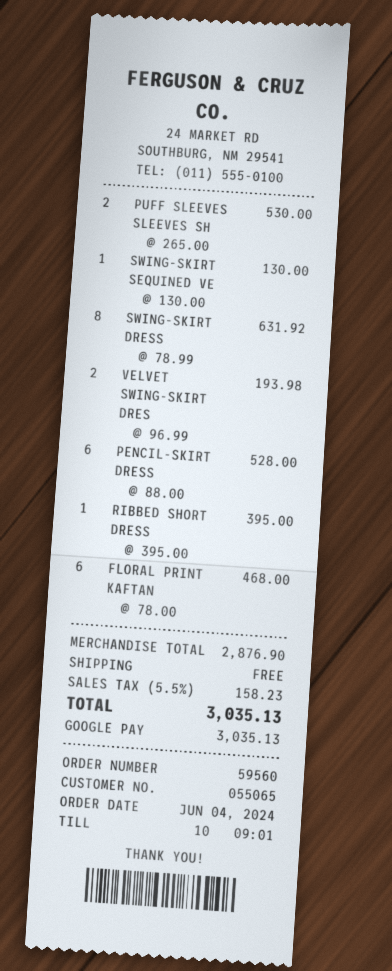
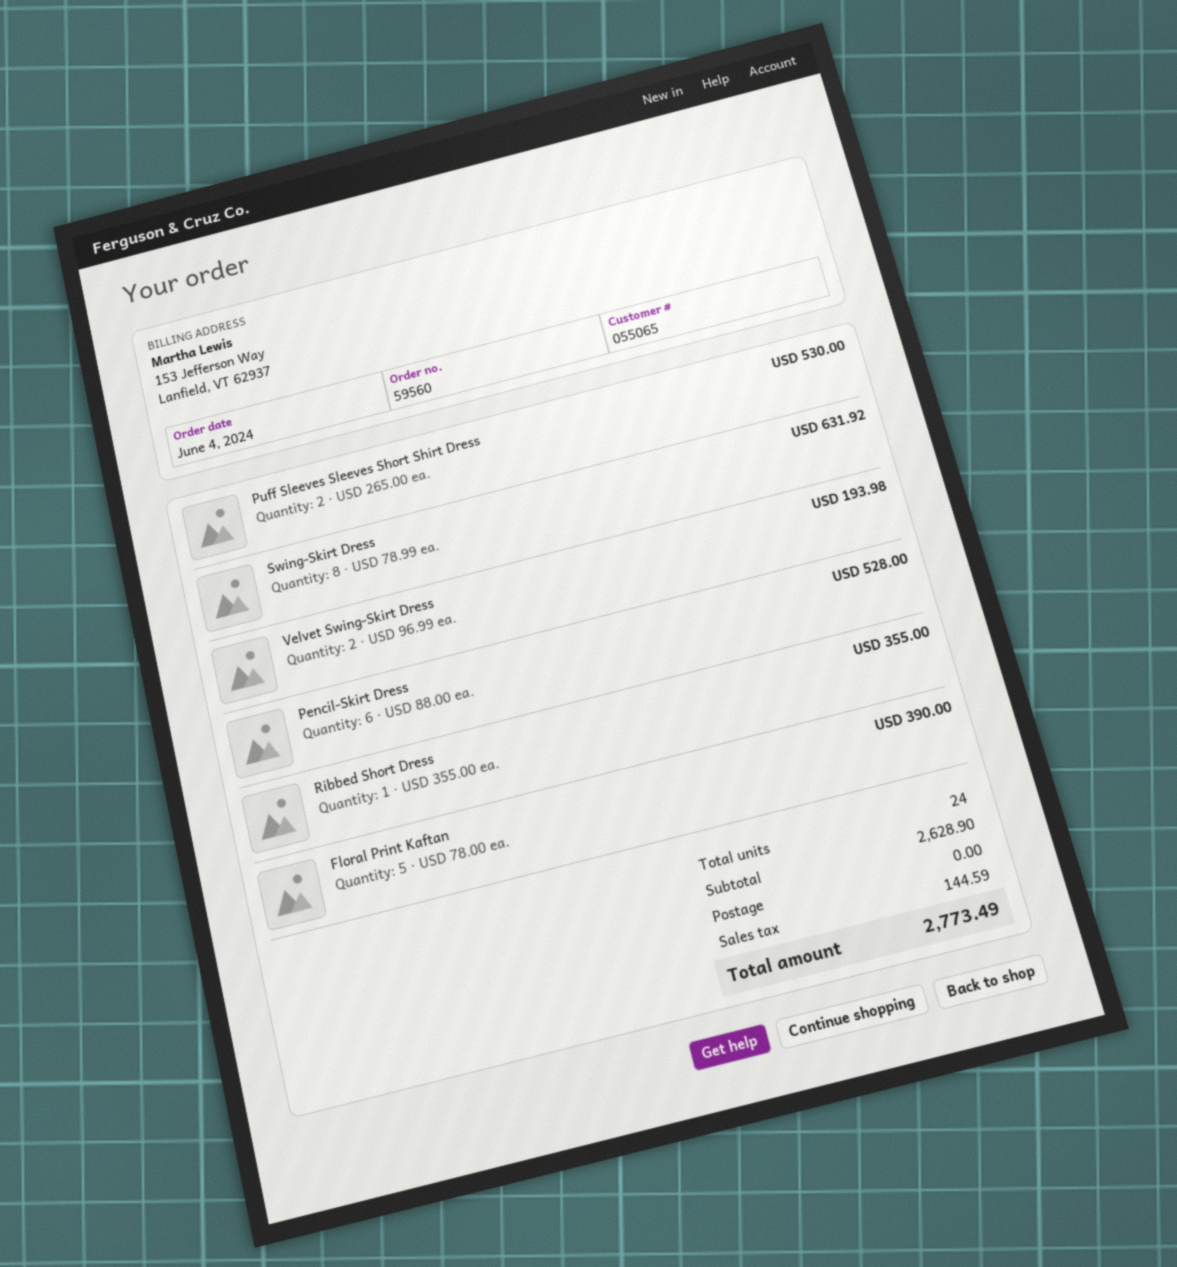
SWING-SKIRT SEQUINED VE: 1 x 130.00 = 130.00 -> none
RIBBED SHORT DRESS: 1 x 395.00 = 395.00 -> 1 x 355.00 = 355.00
FLORAL PRINT KAFTAN: 6 x 78.00 = 468.00 -> 5 x 78.00 = 390.00
subtotal: 2876.90 -> 2628.90
tax: 158.23 -> 144.59
total: 3035.13 -> 2773.49

